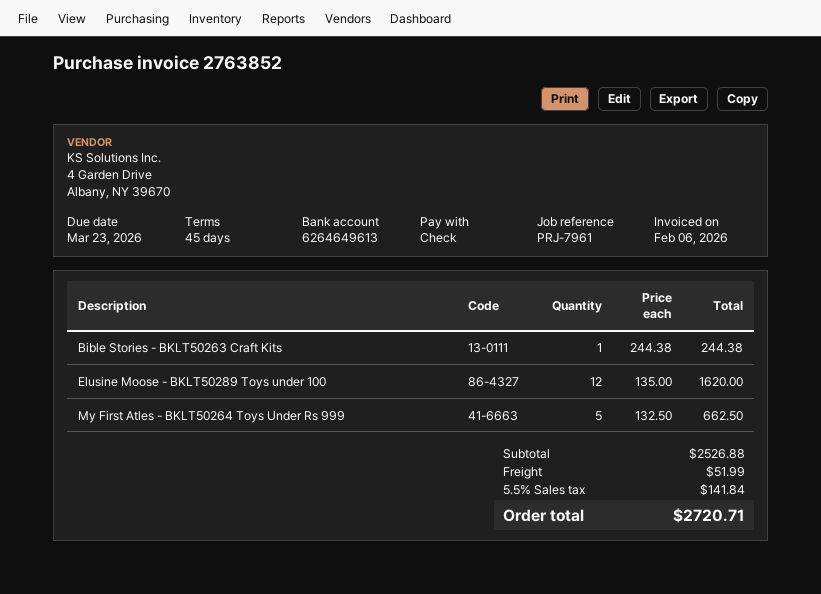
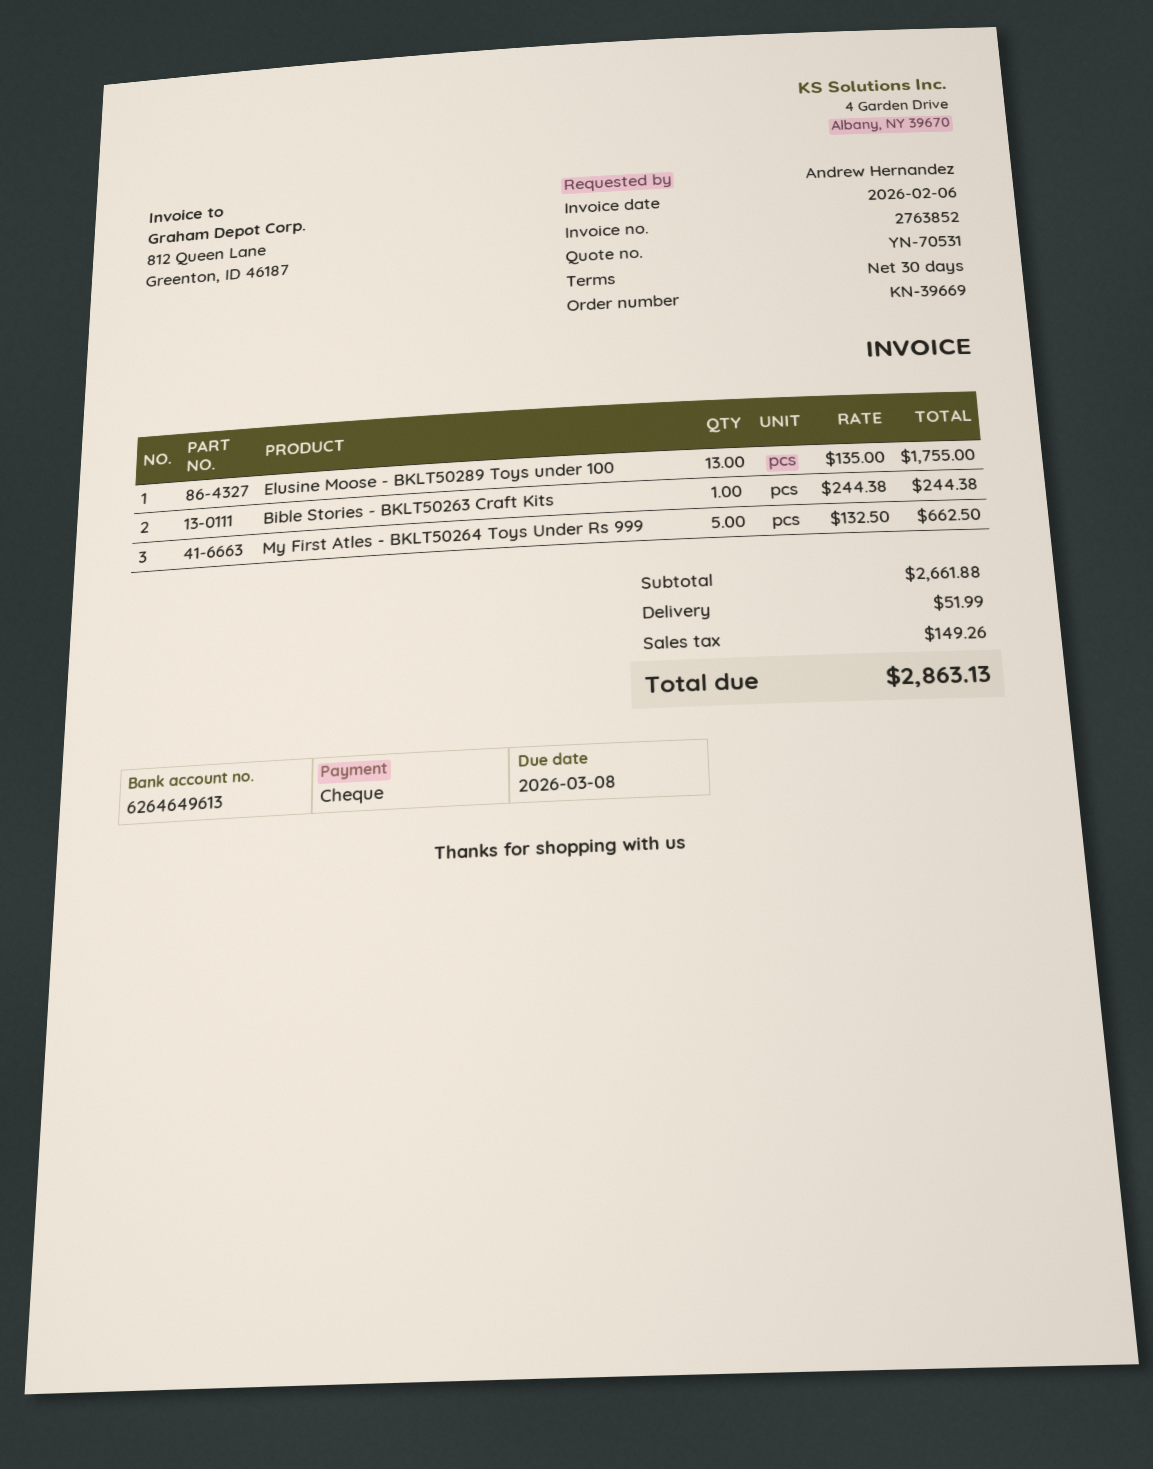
payment terms: 45 days -> 30 days
due date: 2026-03-23 -> 2026-03-08
Elusine Moose - BKLT50289 Toys under 100: 12 x 135.00 = 1620.00 -> 13 x 135.00 = 1755.00
subtotal: 2526.88 -> 2661.88
tax: 141.84 -> 149.26
total: 2720.71 -> 2863.13

